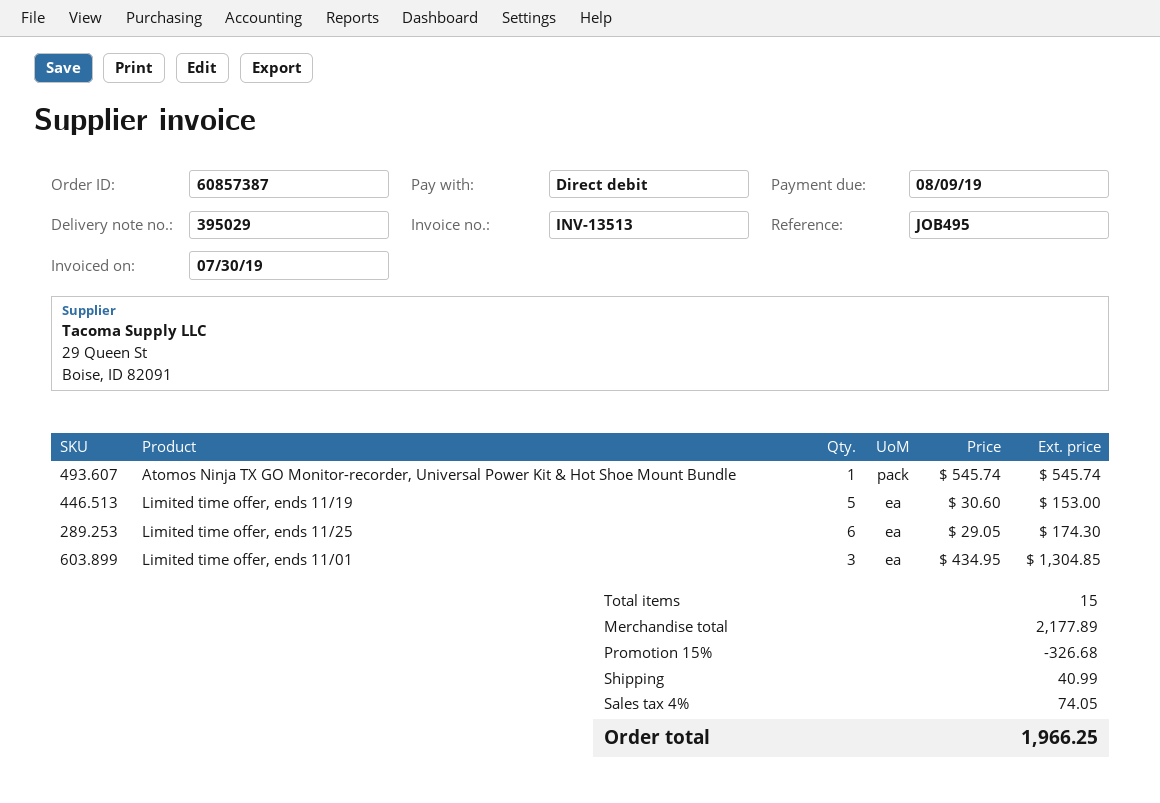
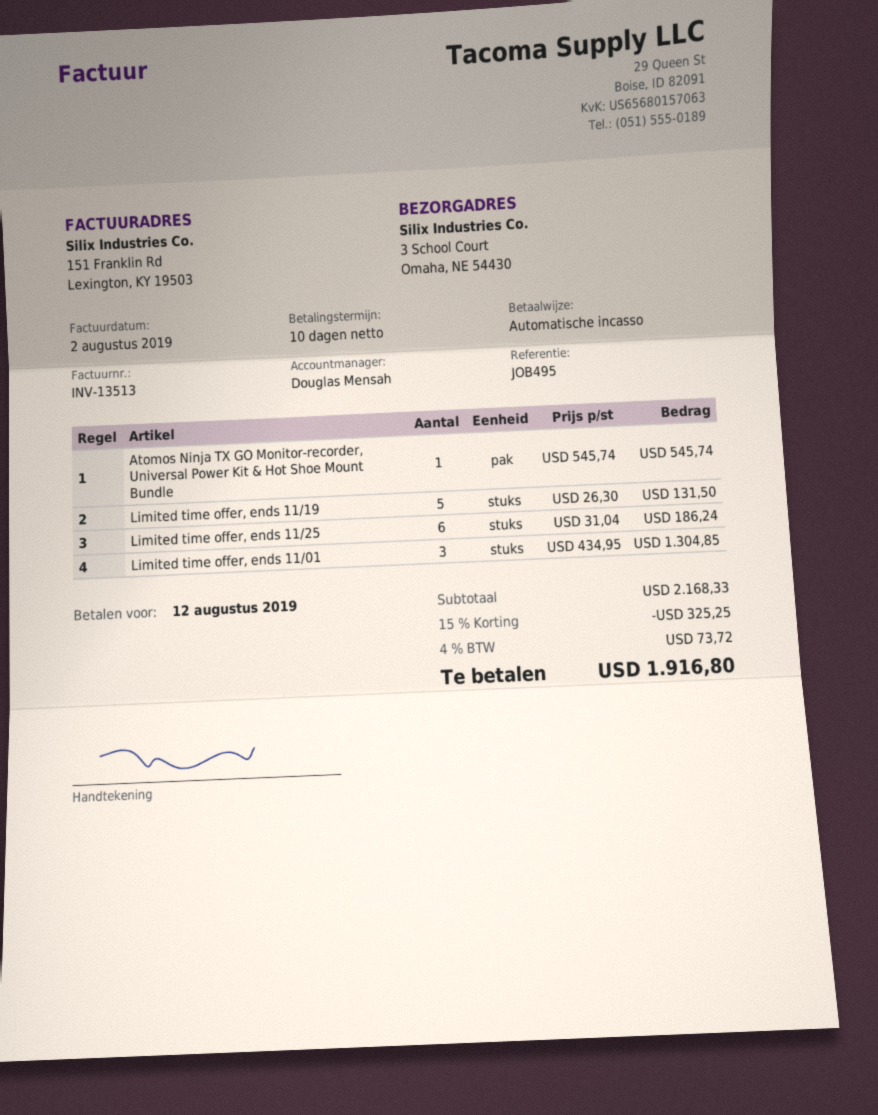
invoice date: 2019-07-30 -> 2019-08-02
due date: 2019-08-09 -> 2019-08-12
Limited time offer, ends 11/19: 5 x 30.60 = 153.00 -> 5 x 26.30 = 131.50
Limited time offer, ends 11/25: 6 x 29.05 = 174.30 -> 6 x 31.04 = 186.24
subtotal: 2177.89 -> 2168.33
discount: 15% = 326.68 -> 15% = 325.25
shipping: 40.99 -> none
tax: 4% = 74.05 -> 4% = 73.72
total: 1966.25 -> 1916.80

